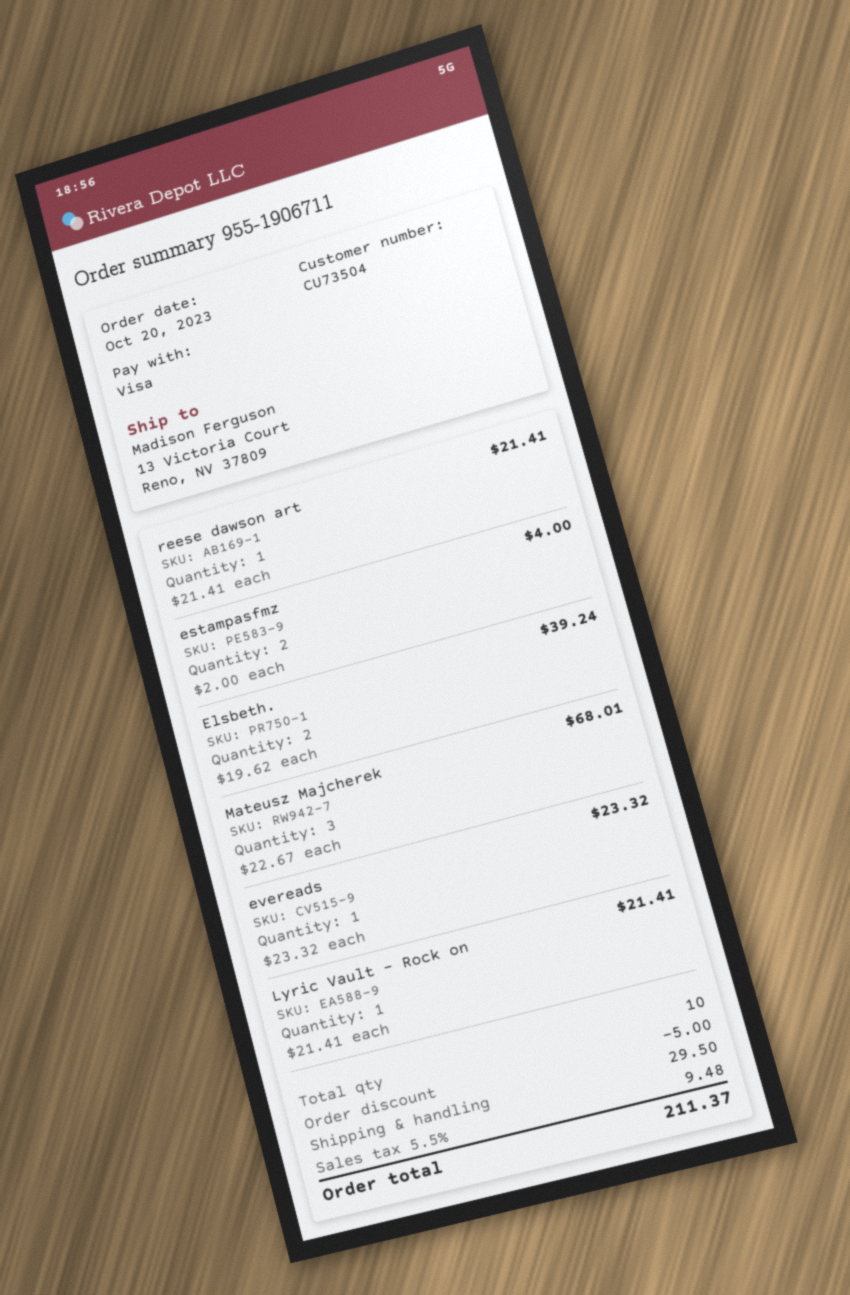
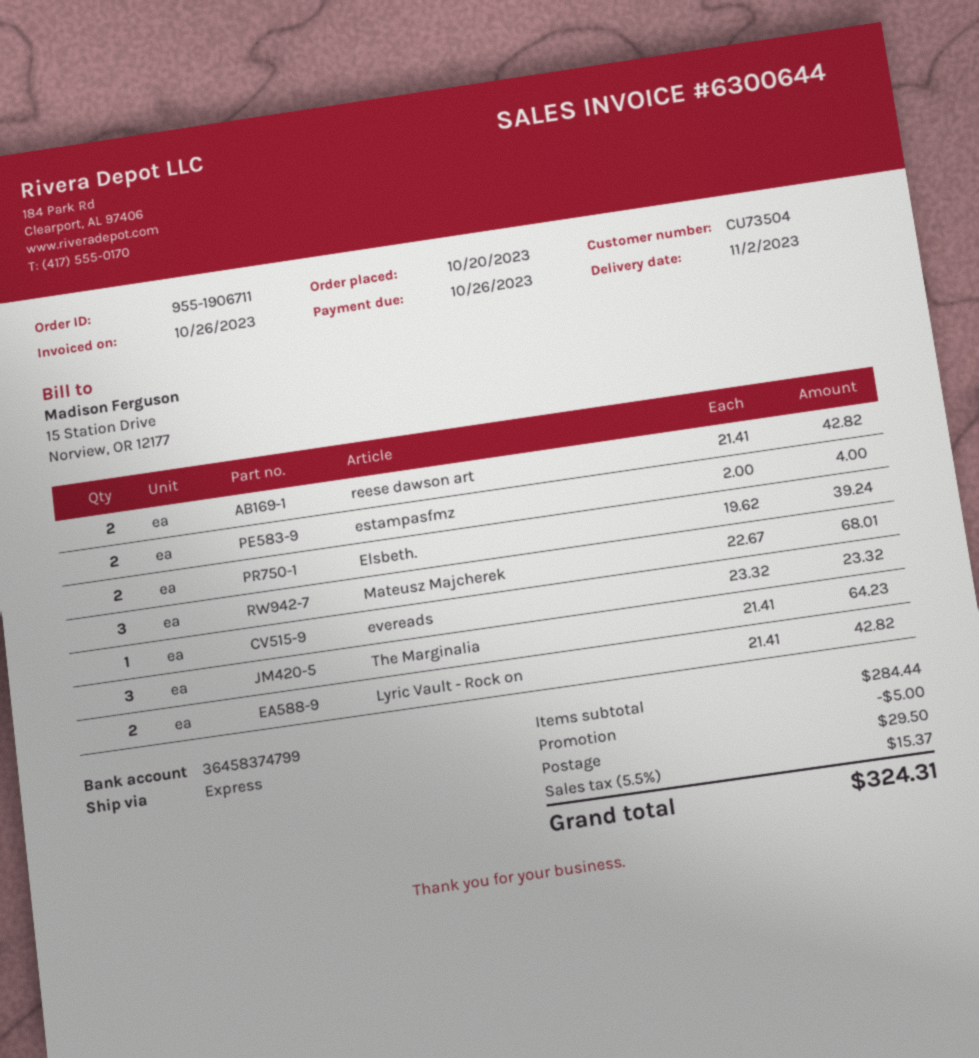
reese dawson art: 1 x 21.41 = 21.41 -> 2 x 21.41 = 42.82
Lyric Vault - Rock on: 1 x 21.41 = 21.41 -> 2 x 21.41 = 42.82
The Marginalia: none -> 3 x 21.41 = 64.23
tax: 5.5% = 9.48 -> 5.5% = 15.37
total: 211.37 -> 324.31

